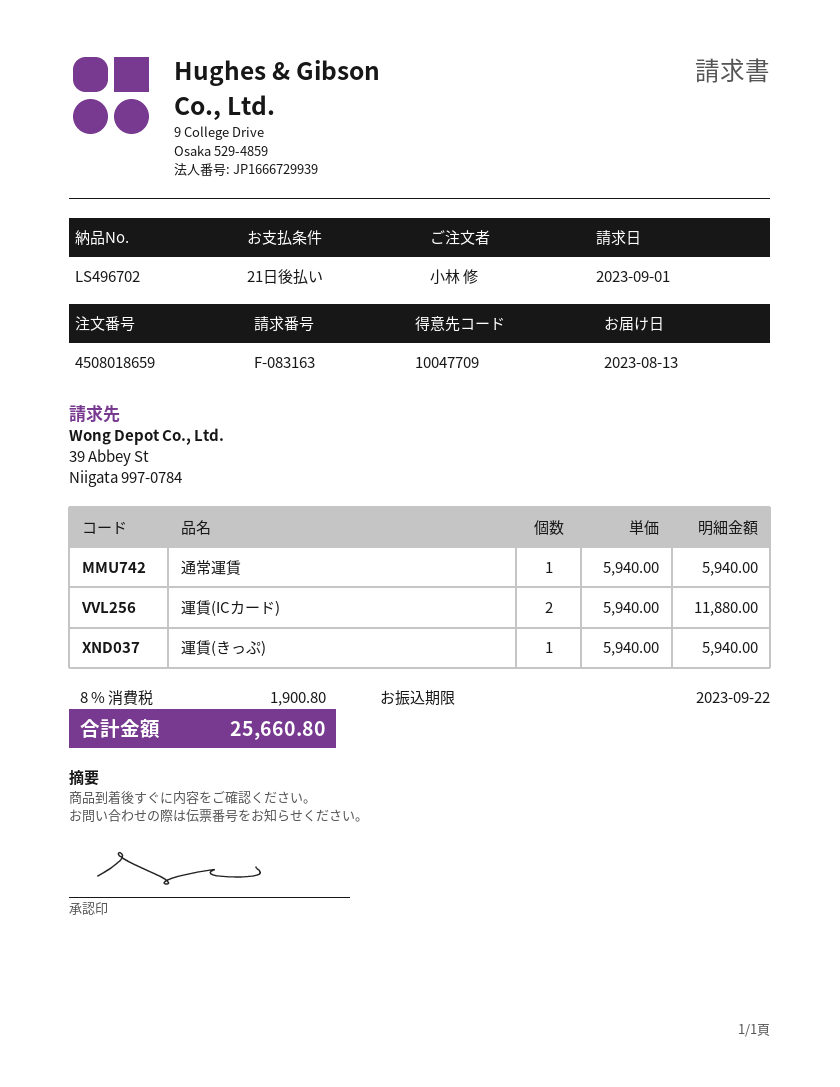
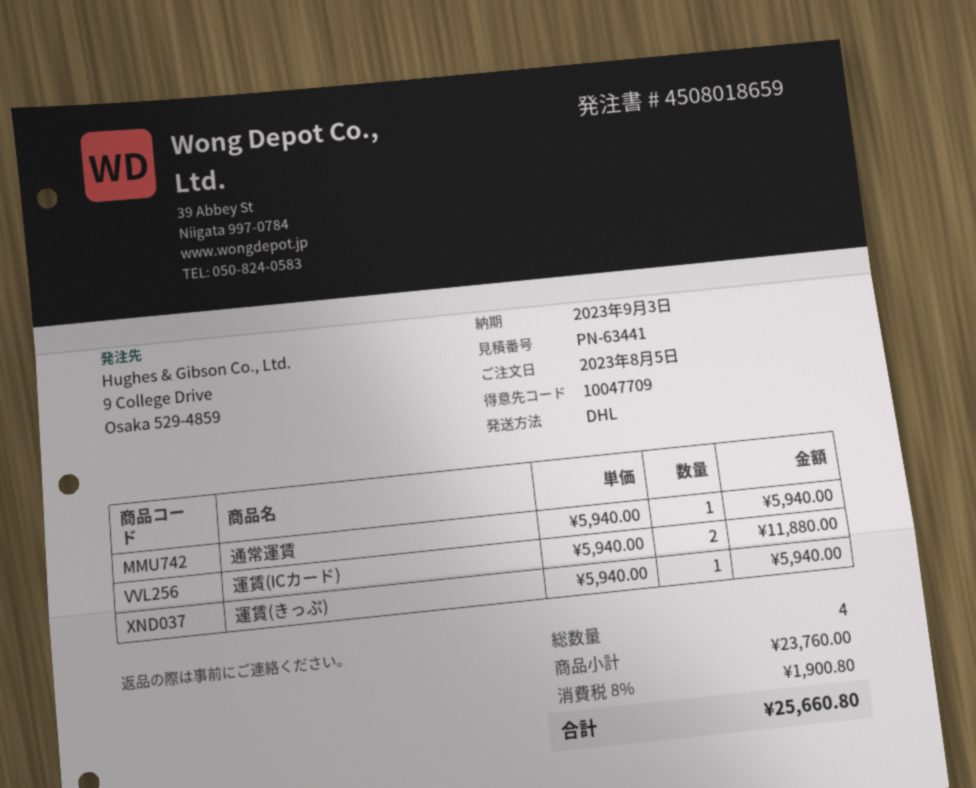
delivery date: 2023-08-13 -> 2023-09-03

